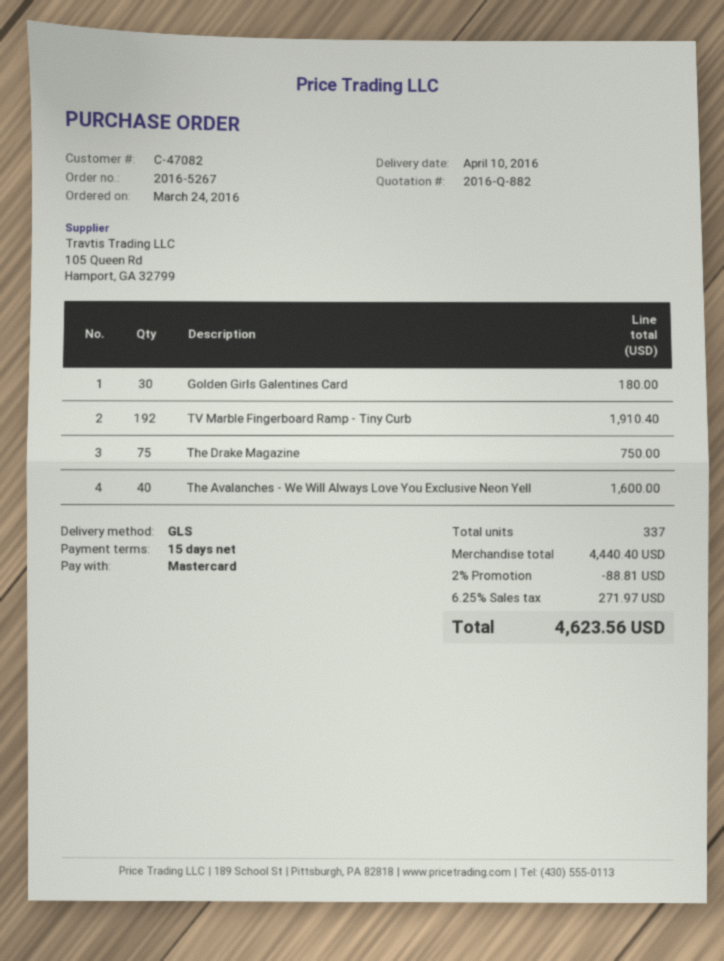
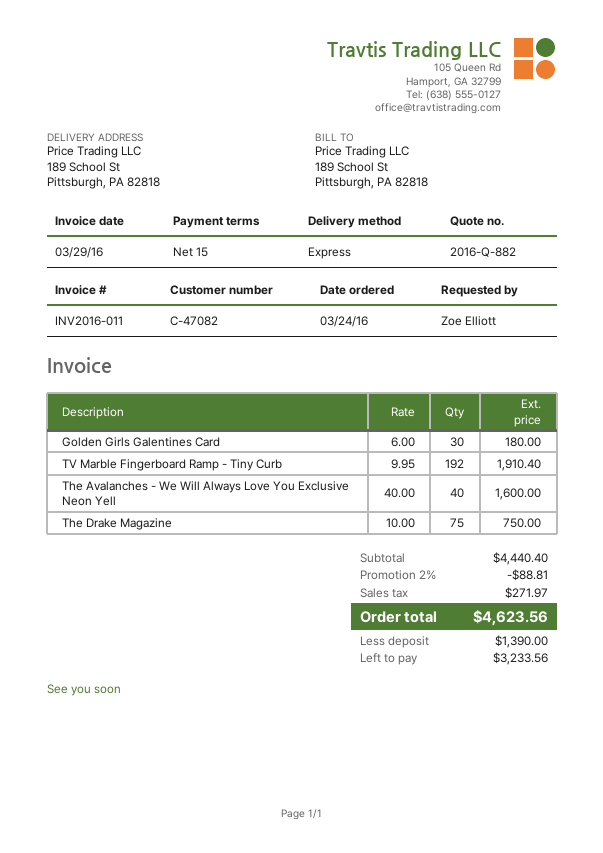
shipping method: GLS -> express

